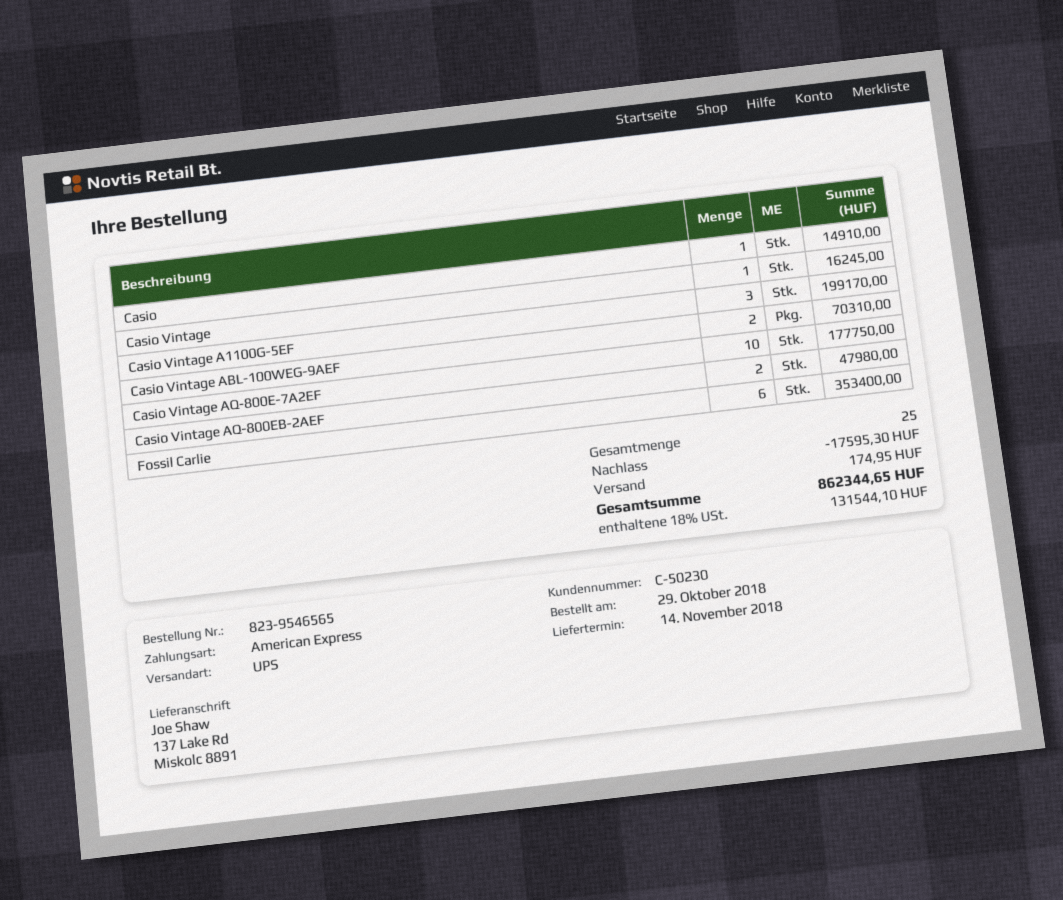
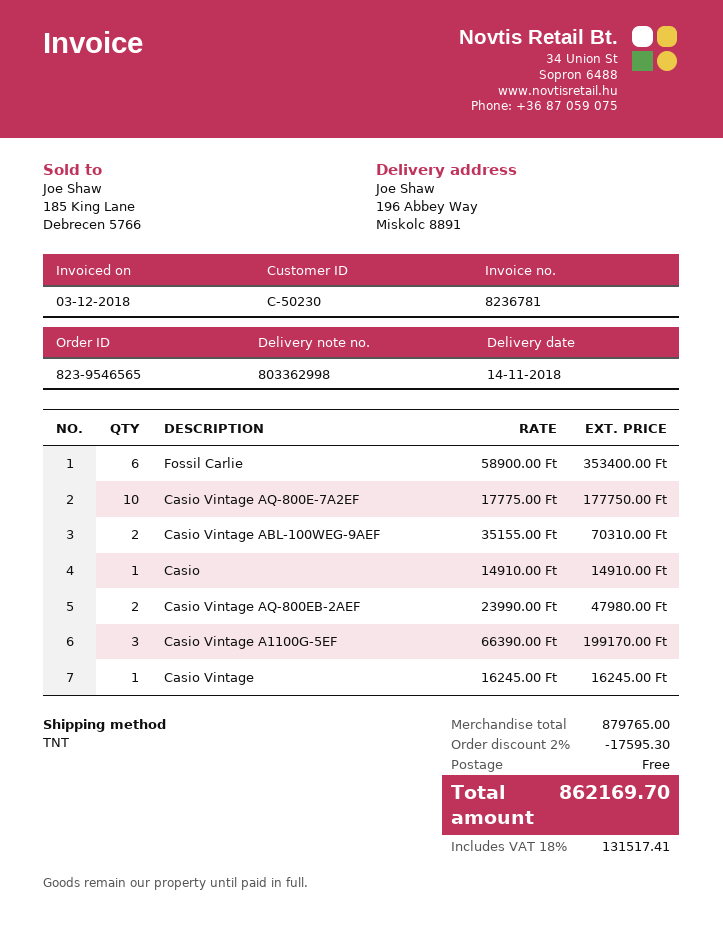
shipping method: UPS -> TNT
ship to: 137 Lake Rd, Miskolc 8891 -> 196 Abbey Way, Miskolc 8891
shipping: 174.95 -> 0.00
tax: 18% = 131544.10 -> 18% = 131517.41
total: 862344.65 -> 862169.70

